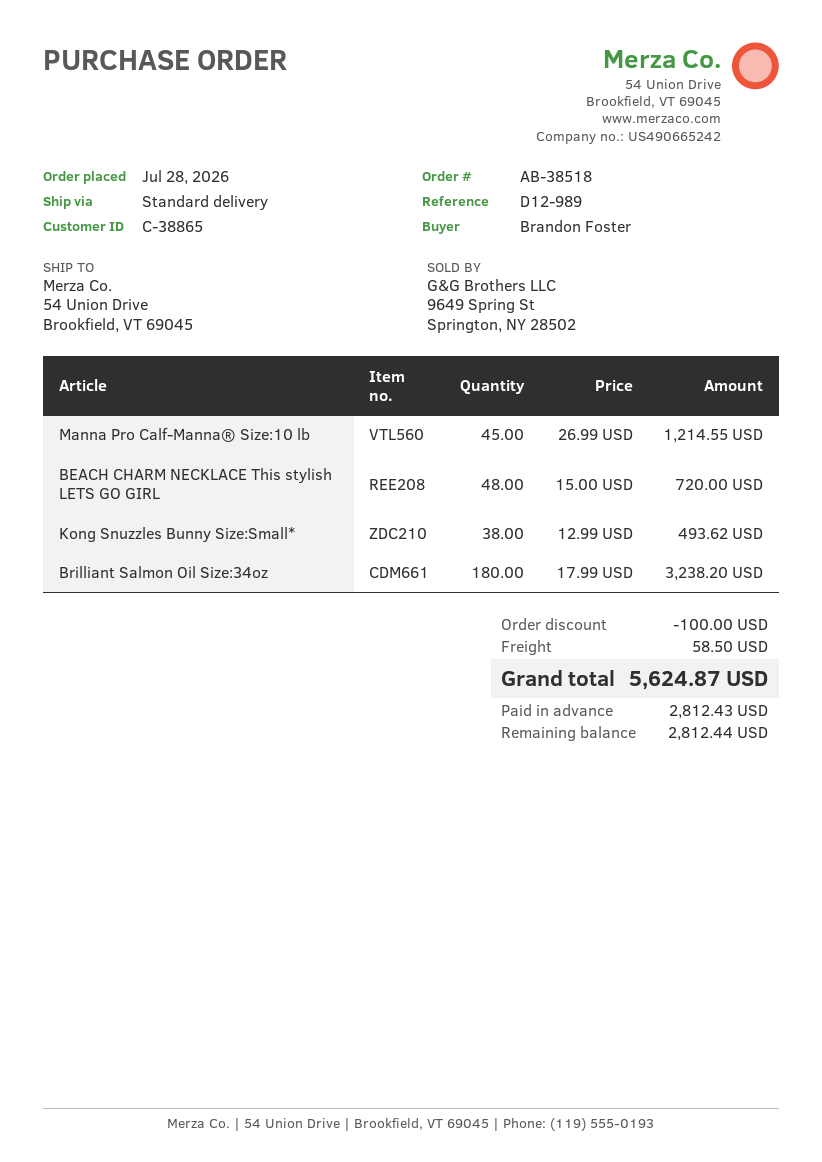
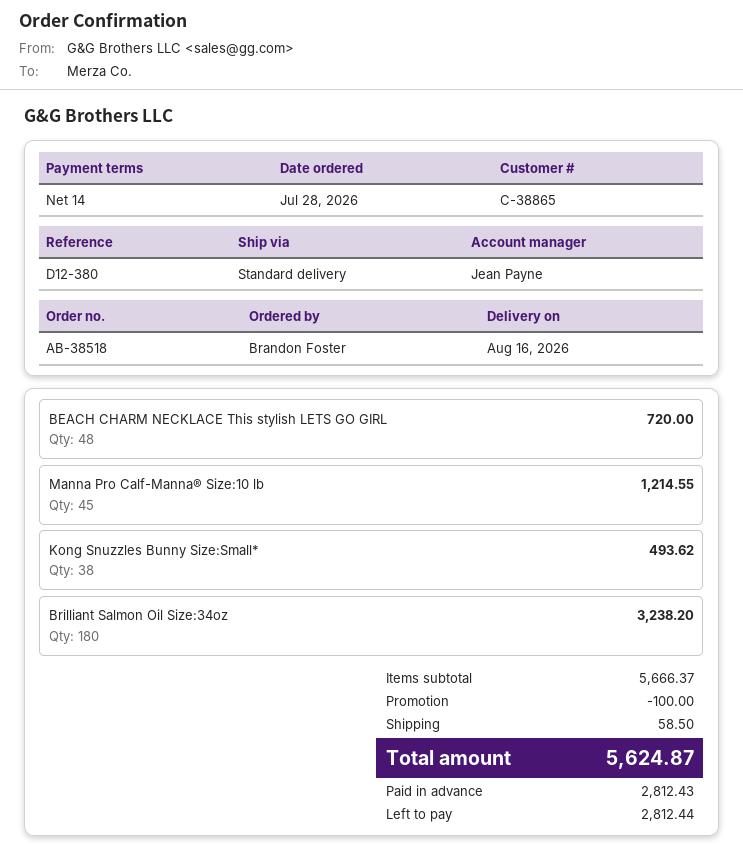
reference: D12-989 -> D12-380

